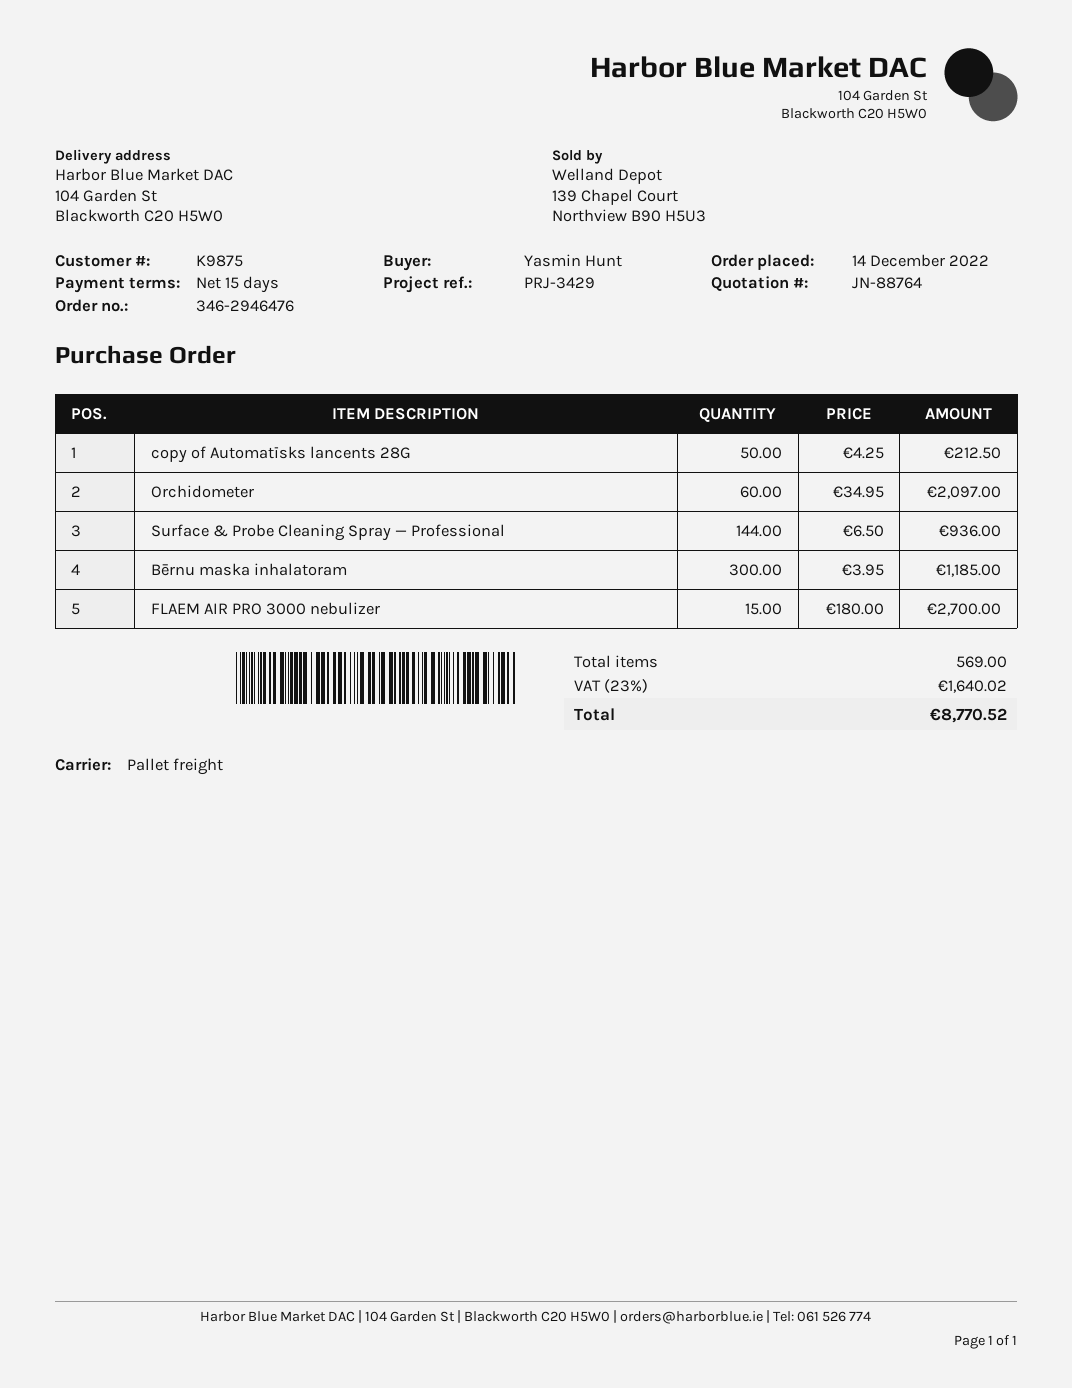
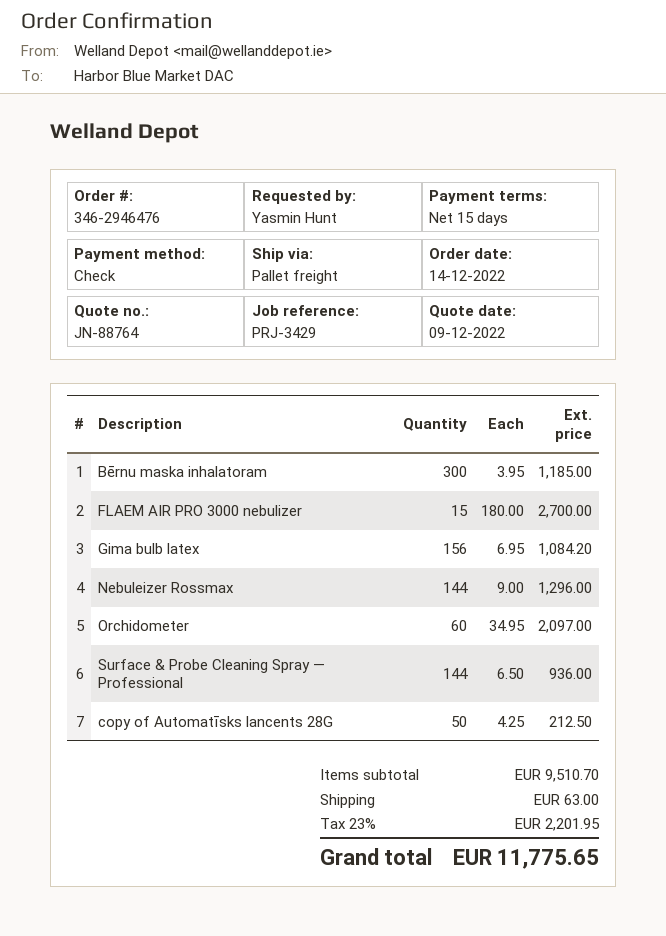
Gima bulb latex: none -> 156 x 6.95 = 1084.20
Nebuleizer Rossmax: none -> 144 x 9.00 = 1296.00
shipping: none -> 63.00
tax: 23% = 1640.02 -> 23% = 2201.95
total: 8770.52 -> 11775.65

